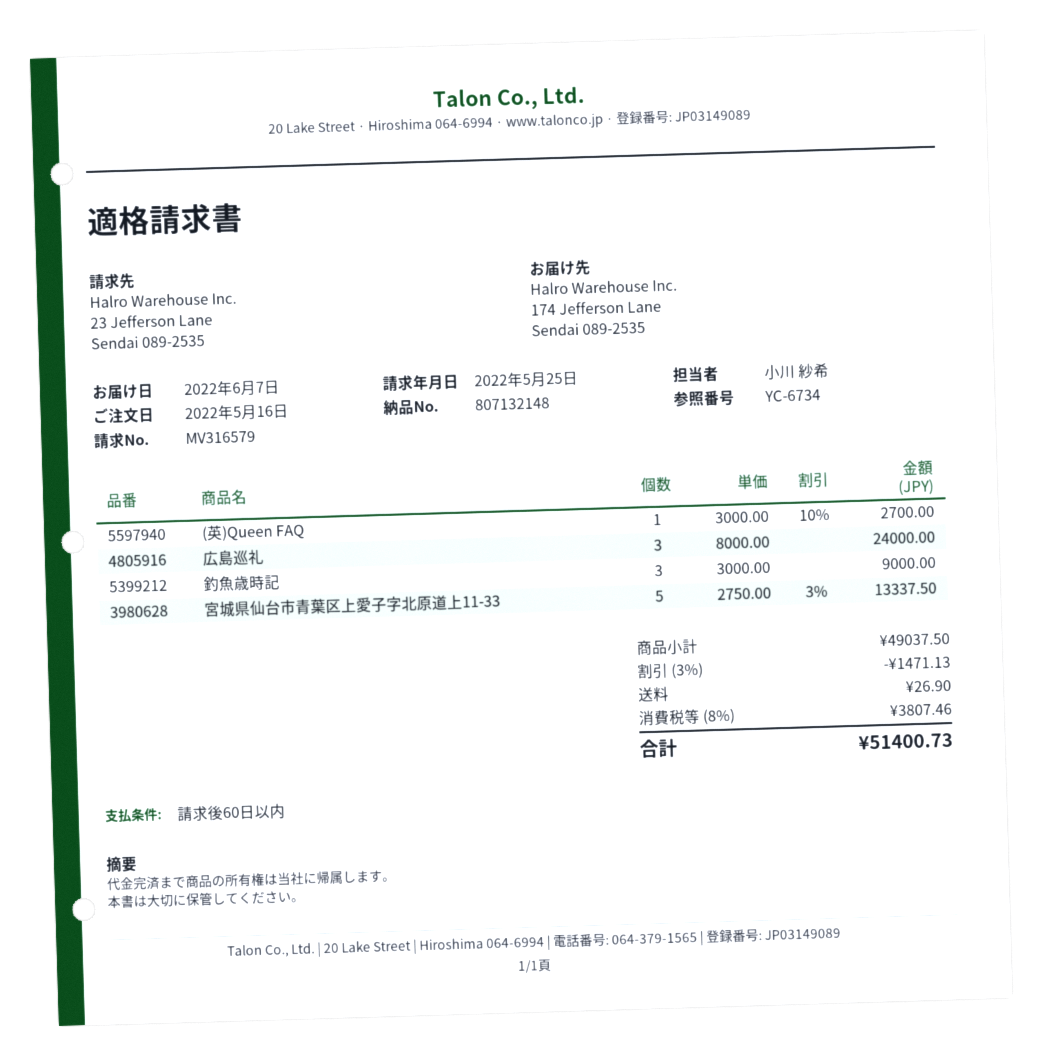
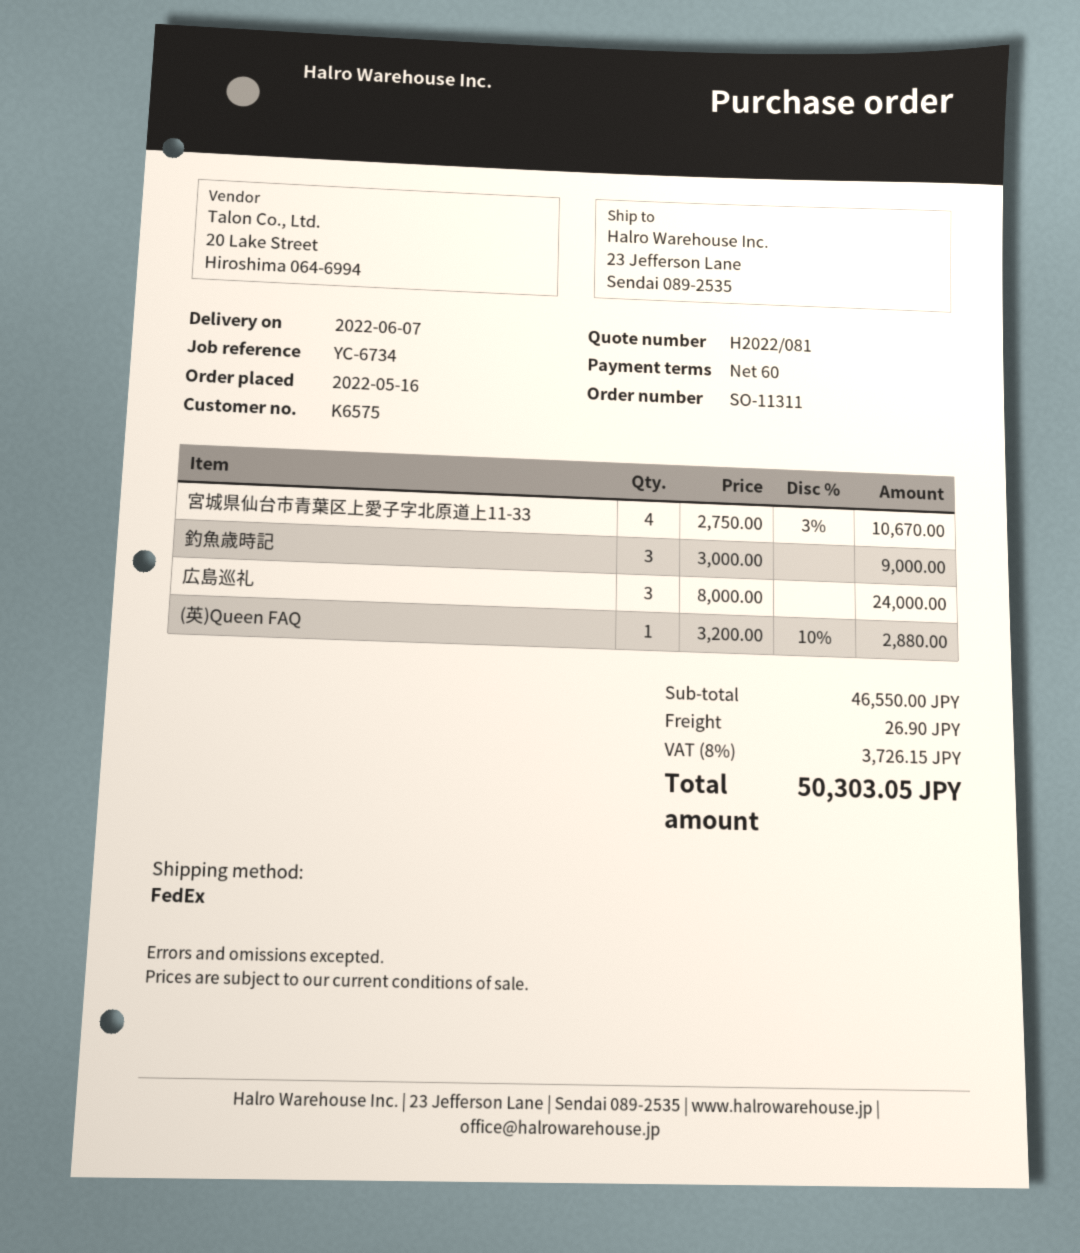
ship to: 174 Jefferson Lane, Sendai 089-2535 -> 23 Jefferson Lane, Sendai 089-2535
(英)Queen FAQ: 1 x 3000.00 - 10% = 2700.00 -> 1 x 3200.00 - 10% = 2880.00
宮城県仙台市青葉区上愛子字北原道上11-33: 5 x 2750.00 - 3% = 13337.50 -> 4 x 2750.00 - 3% = 10670.00
subtotal: 49037.50 -> 46550.00
discount: 3% = 1471.13 -> none
tax: 8% = 3807.46 -> 8% = 3726.15
total: 51400.73 -> 50303.05

